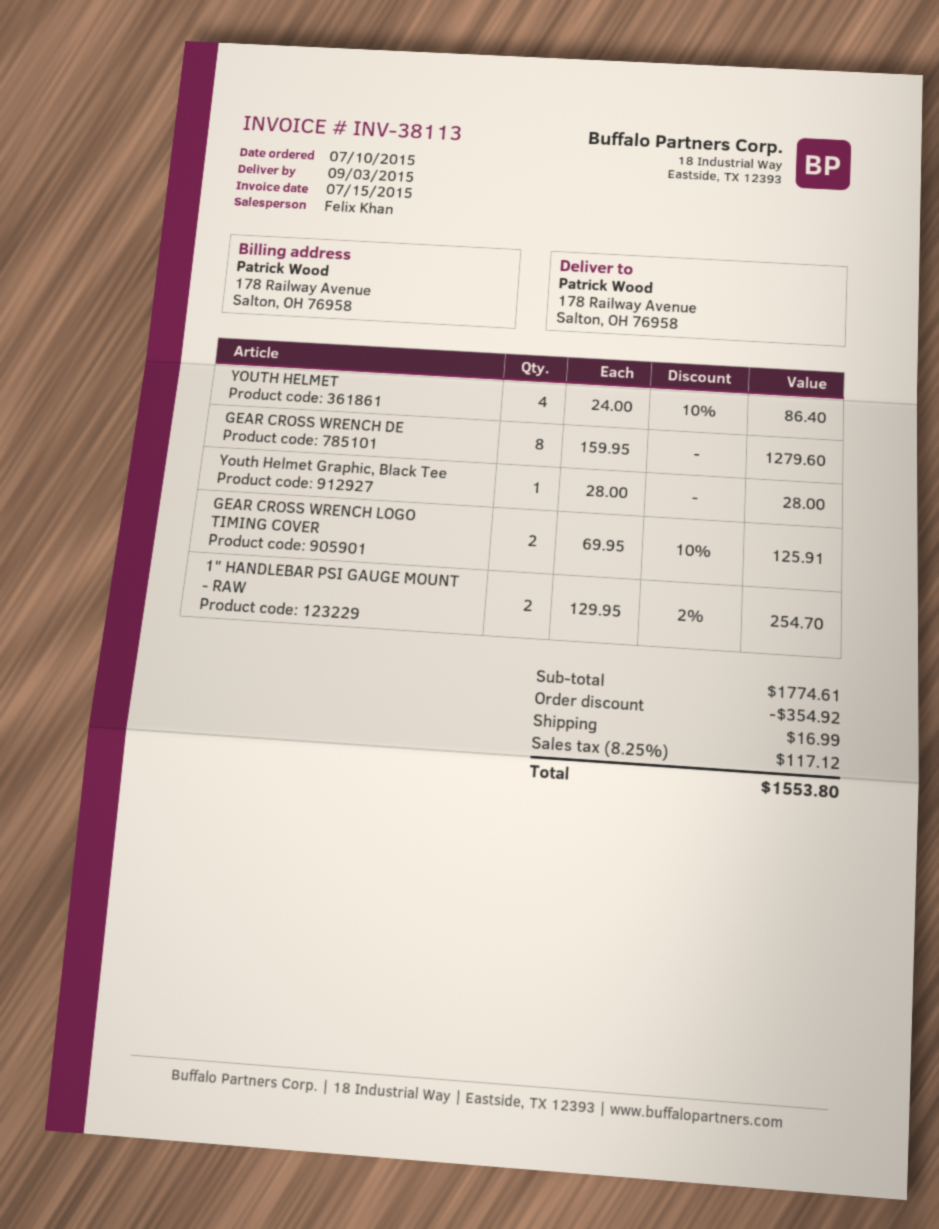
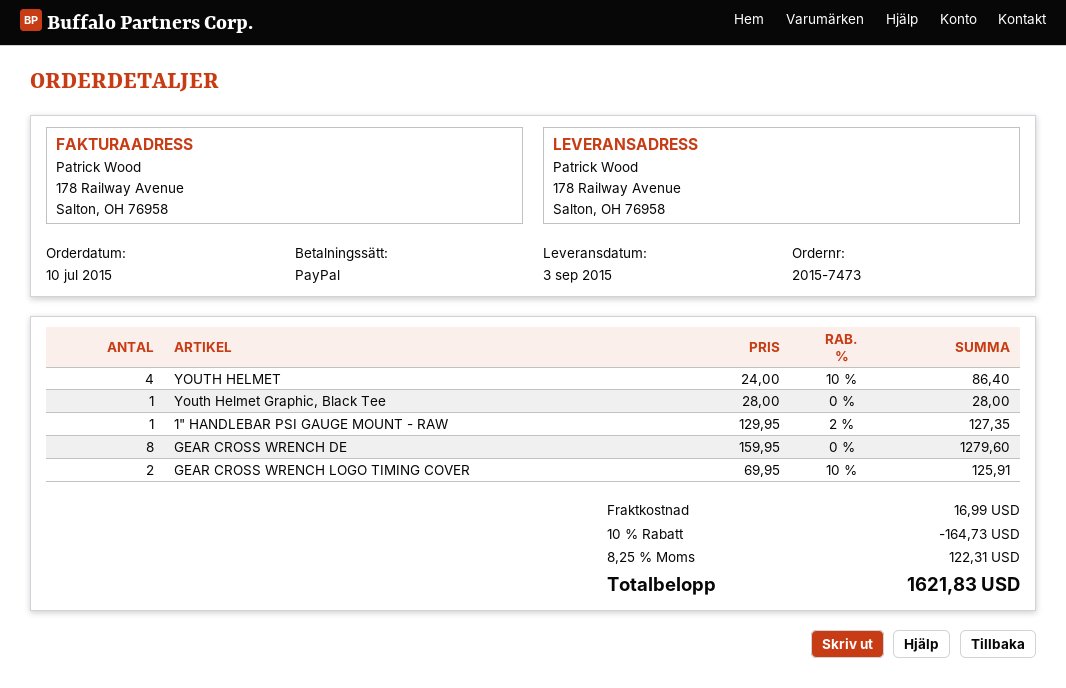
1" HANDLEBAR PSI GAUGE MOUNT - RAW: 2 x 129.95 - 2% = 254.70 -> 1 x 129.95 - 2% = 127.35
discount: 354.92 -> 164.73
tax: 8.25% = 117.12 -> 8.25% = 122.31
total: 1553.80 -> 1621.83

